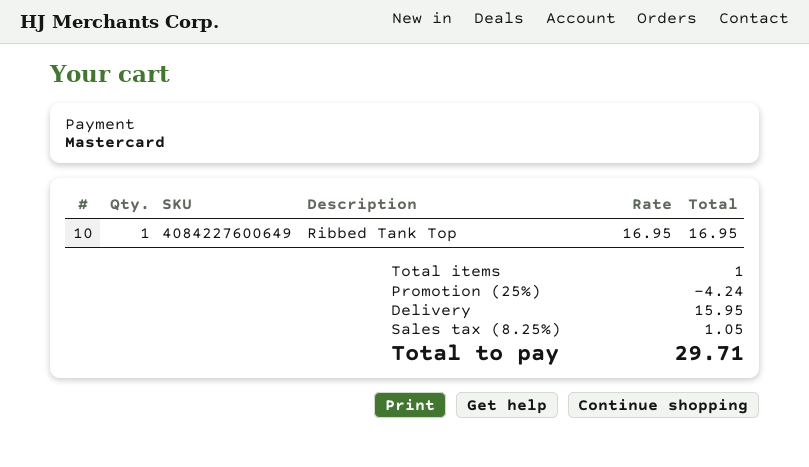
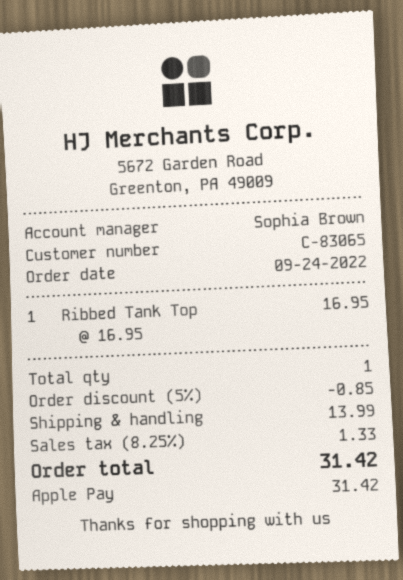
payment method: Mastercard -> Apple Pay
discount: 25% = 4.24 -> 5% = 0.85
shipping: 15.95 -> 13.99
tax: 8.25% = 1.05 -> 8.25% = 1.33
total: 29.71 -> 31.42

